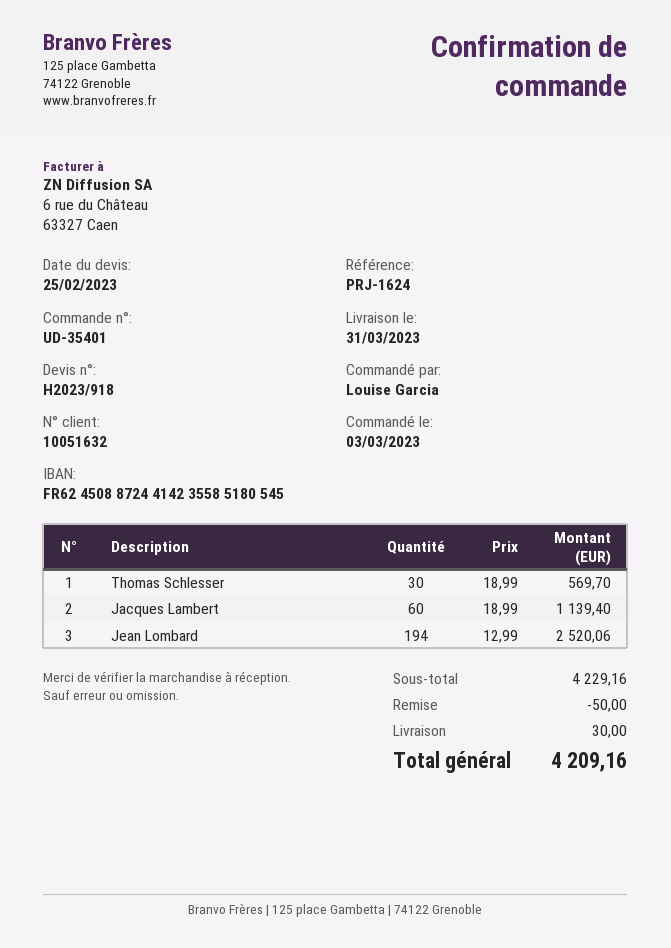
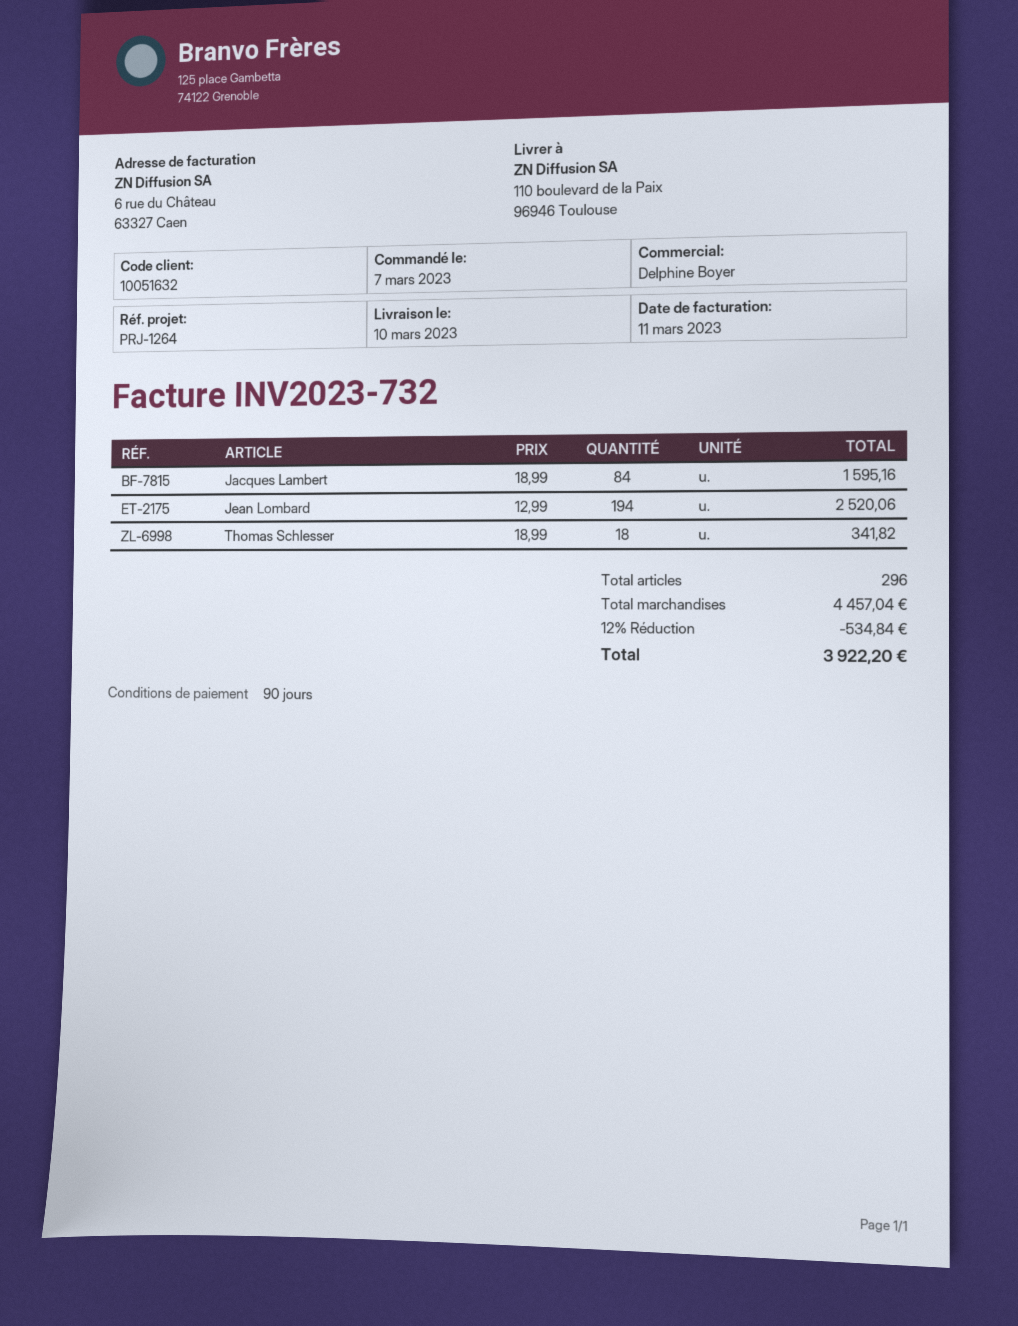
order date: 2023-03-03 -> 2023-03-07
delivery date: 2023-03-31 -> 2023-03-10
reference: PRJ-1624 -> PRJ-1264
Thomas Schlesser: 30 x 18.99 = 569.70 -> 18 x 18.99 = 341.82
Jacques Lambert: 60 x 18.99 = 1139.40 -> 84 x 18.99 = 1595.16
subtotal: 4229.16 -> 4457.04
discount: 50.00 -> 534.84
shipping: 30.00 -> none
total: 4209.16 -> 3922.20

